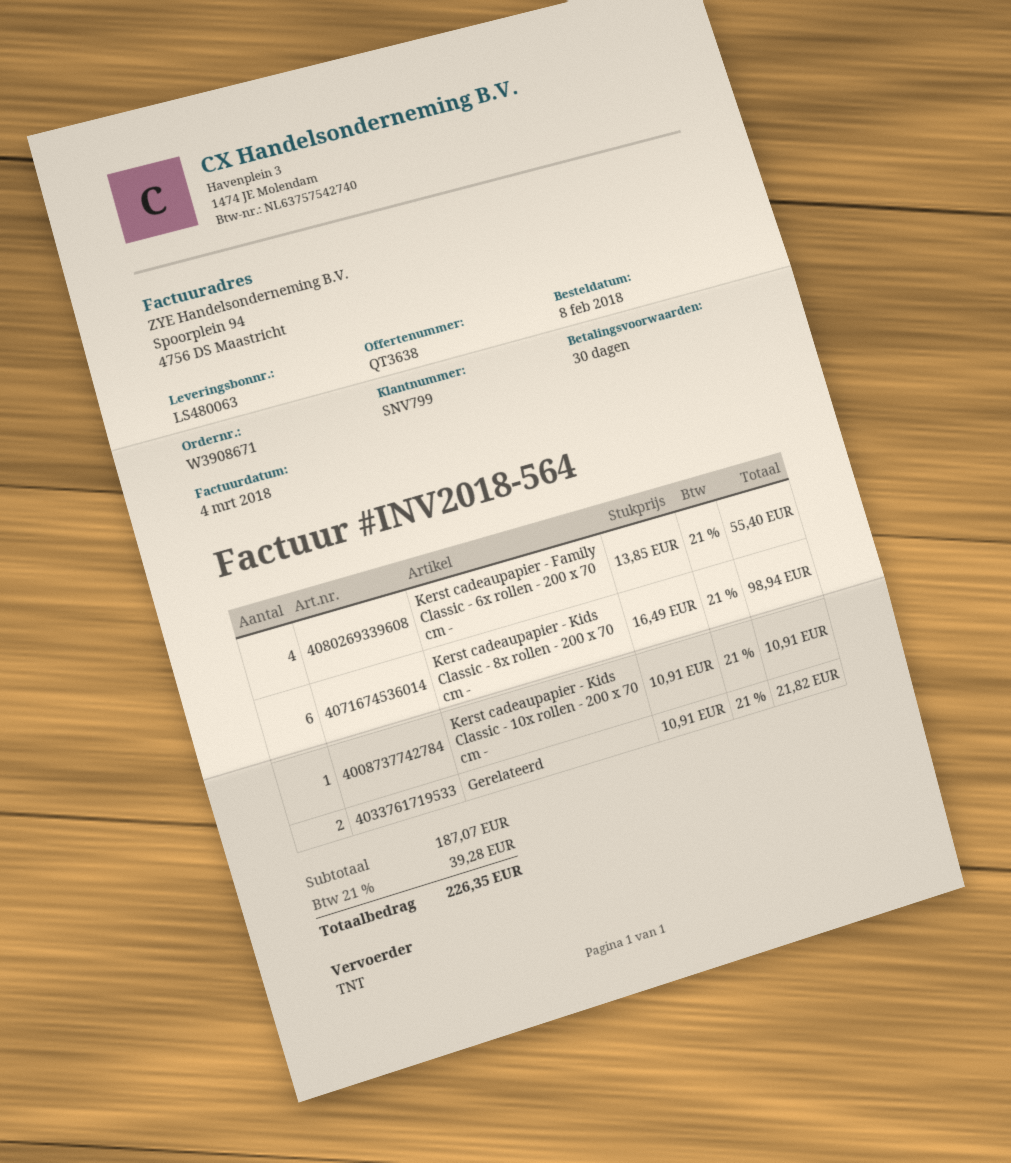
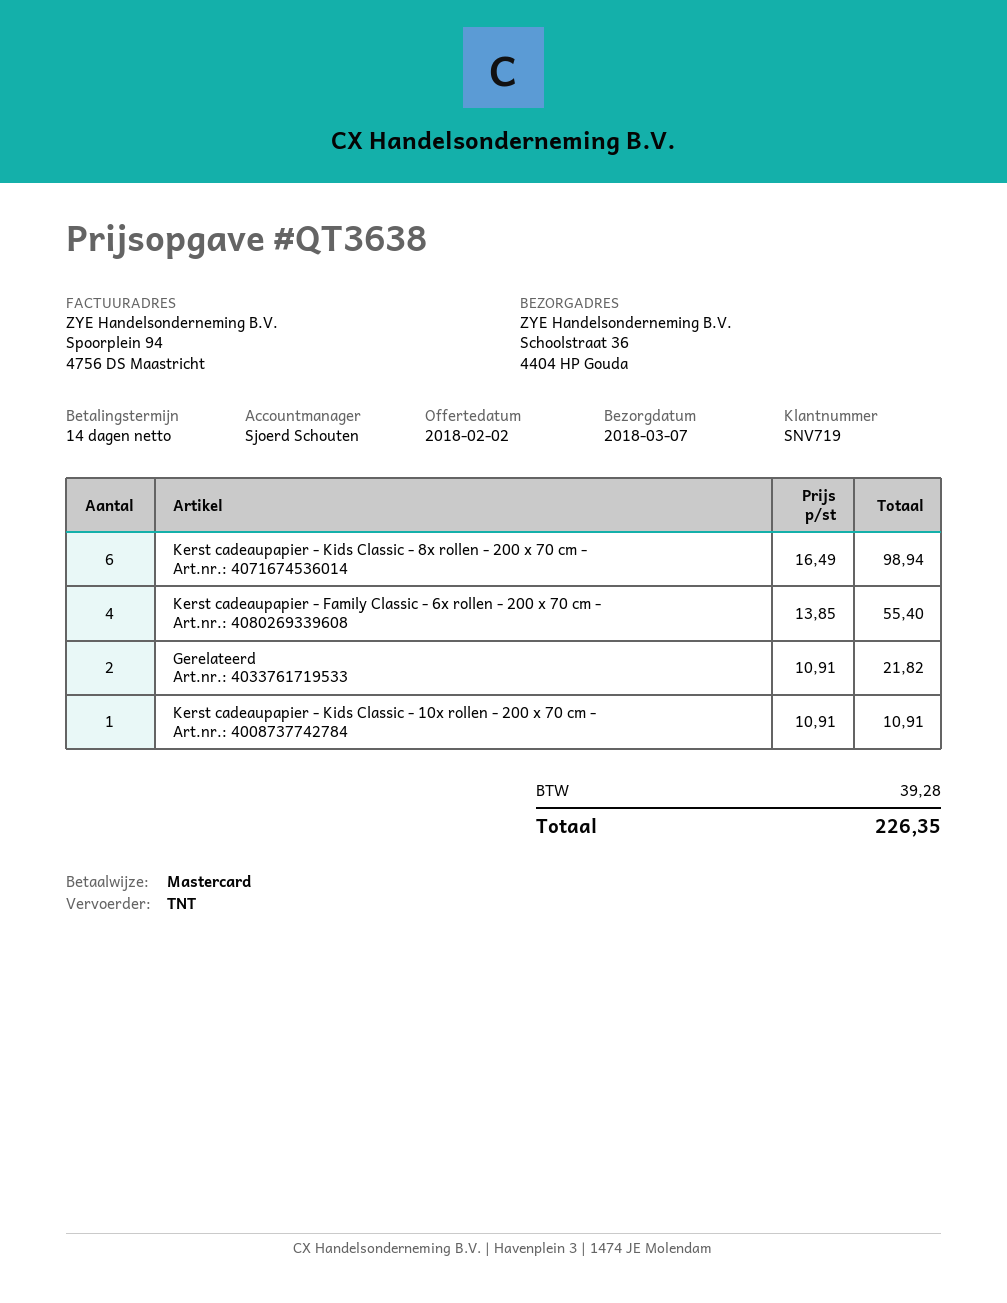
payment terms: 30 days -> 14 days
customer number: SNV799 -> SNV719

